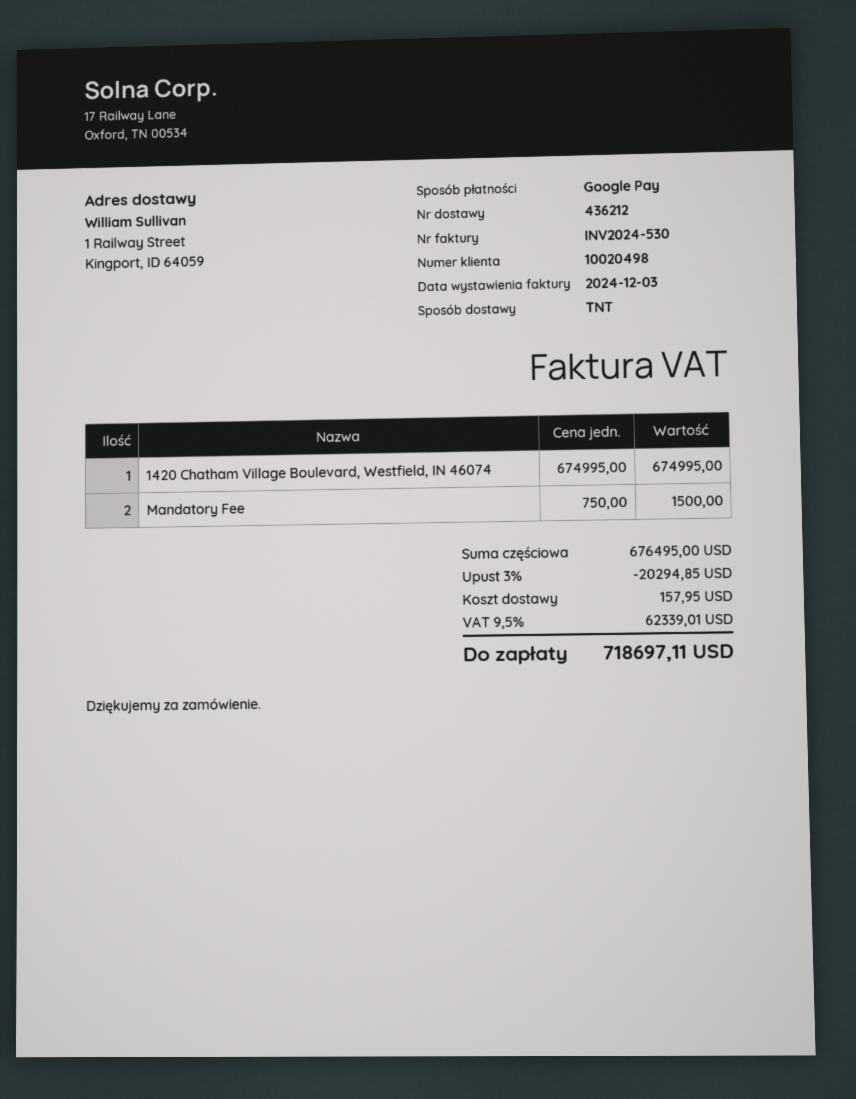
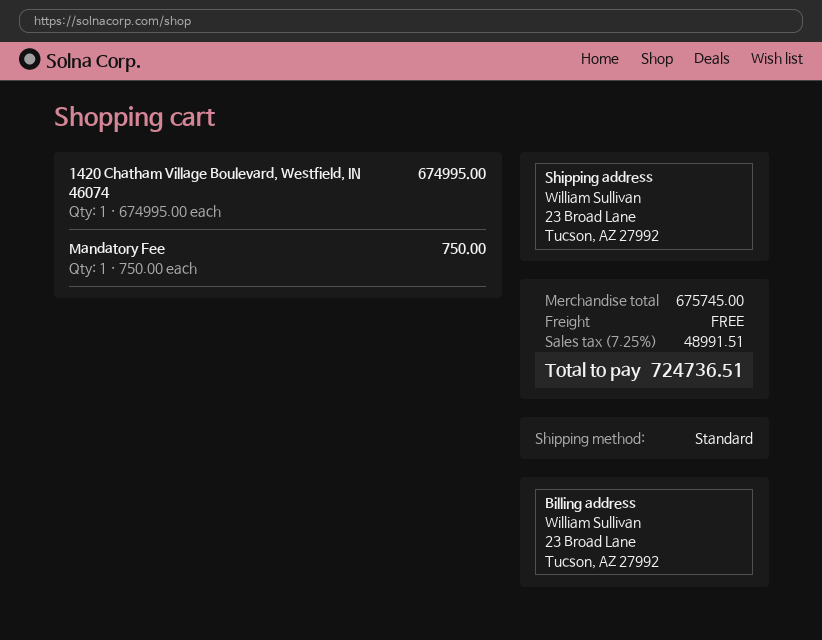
shipping method: TNT -> standard
ship to: 1 Railway Street, Kingport, ID 64059 -> 23 Broad Lane, Tucson, AZ 27992
Mandatory Fee: 2 x 750.00 = 1500.00 -> 1 x 750.00 = 750.00
subtotal: 676495.00 -> 675745.00
discount: 3% = 20294.85 -> none
shipping: 157.95 -> 0.00
tax: 9.5% = 62339.01 -> 7.25% = 48991.51
total: 718697.11 -> 724736.51

